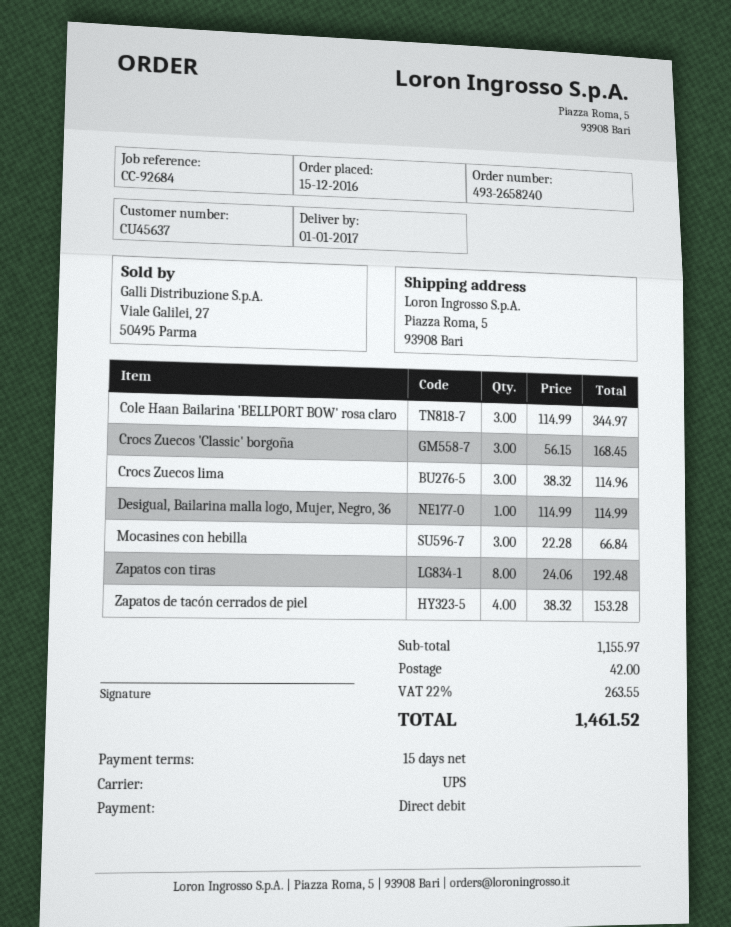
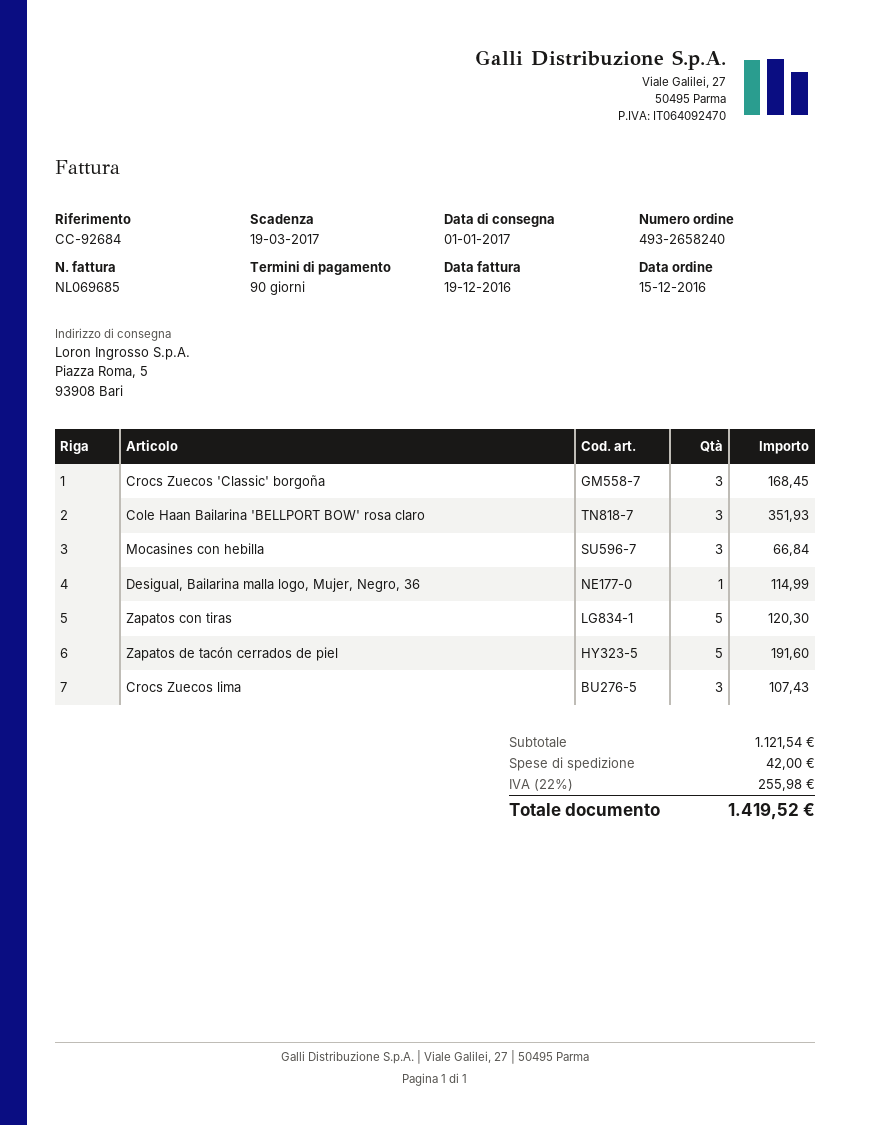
payment terms: 15 days -> 90 days
Cole Haan Bailarina 'BELLPORT BOW' rosa claro: 3 for 344.97 -> 3 for 351.93
Crocs Zuecos lima: 3 for 114.96 -> 3 for 107.43
Zapatos con tiras: 8 for 192.48 -> 5 for 120.30
Zapatos de tacón cerrados de piel: 4 for 153.28 -> 5 for 191.60
subtotal: 1155.97 -> 1121.54
tax: 22% = 263.55 -> 22% = 255.98
total: 1461.52 -> 1419.52

